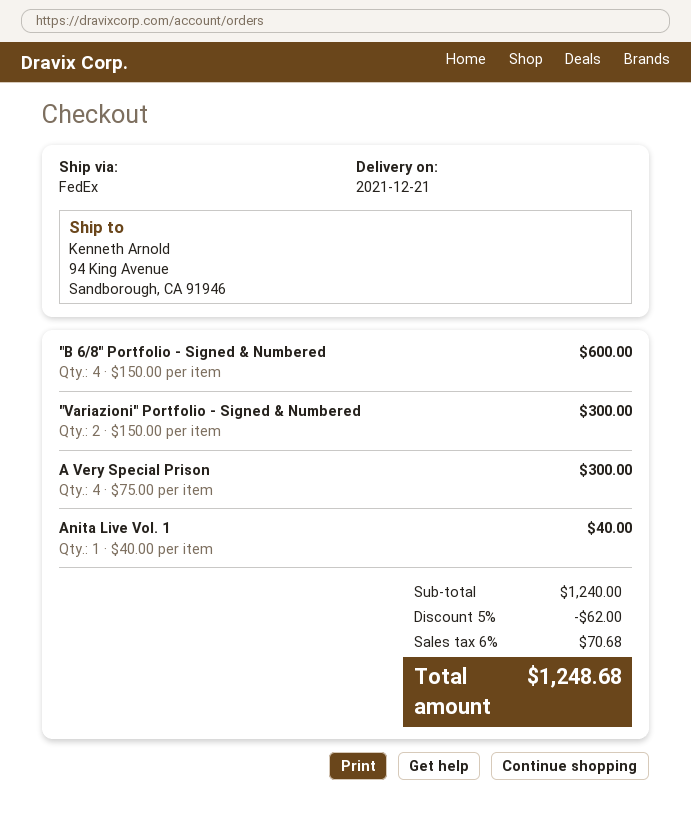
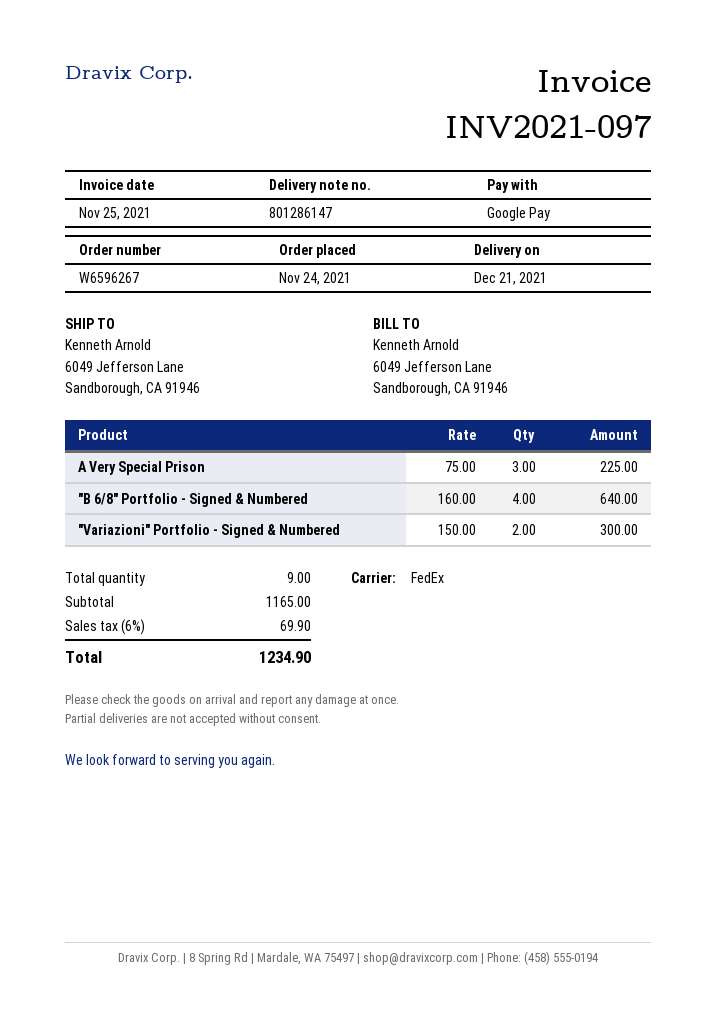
ship to: 94 King Avenue, Sandborough, CA 91946 -> 6049 Jefferson Lane, Sandborough, CA 91946
"B 6/8" Portfolio - Signed & Numbered: 4 x 150.00 = 600.00 -> 4 x 160.00 = 640.00
A Very Special Prison: 4 x 75.00 = 300.00 -> 3 x 75.00 = 225.00
Anita Live Vol. 1: 1 x 40.00 = 40.00 -> none
subtotal: 1240.00 -> 1165.00
discount: 5% = 62.00 -> none
tax: 6% = 70.68 -> 6% = 69.90
total: 1248.68 -> 1234.90

